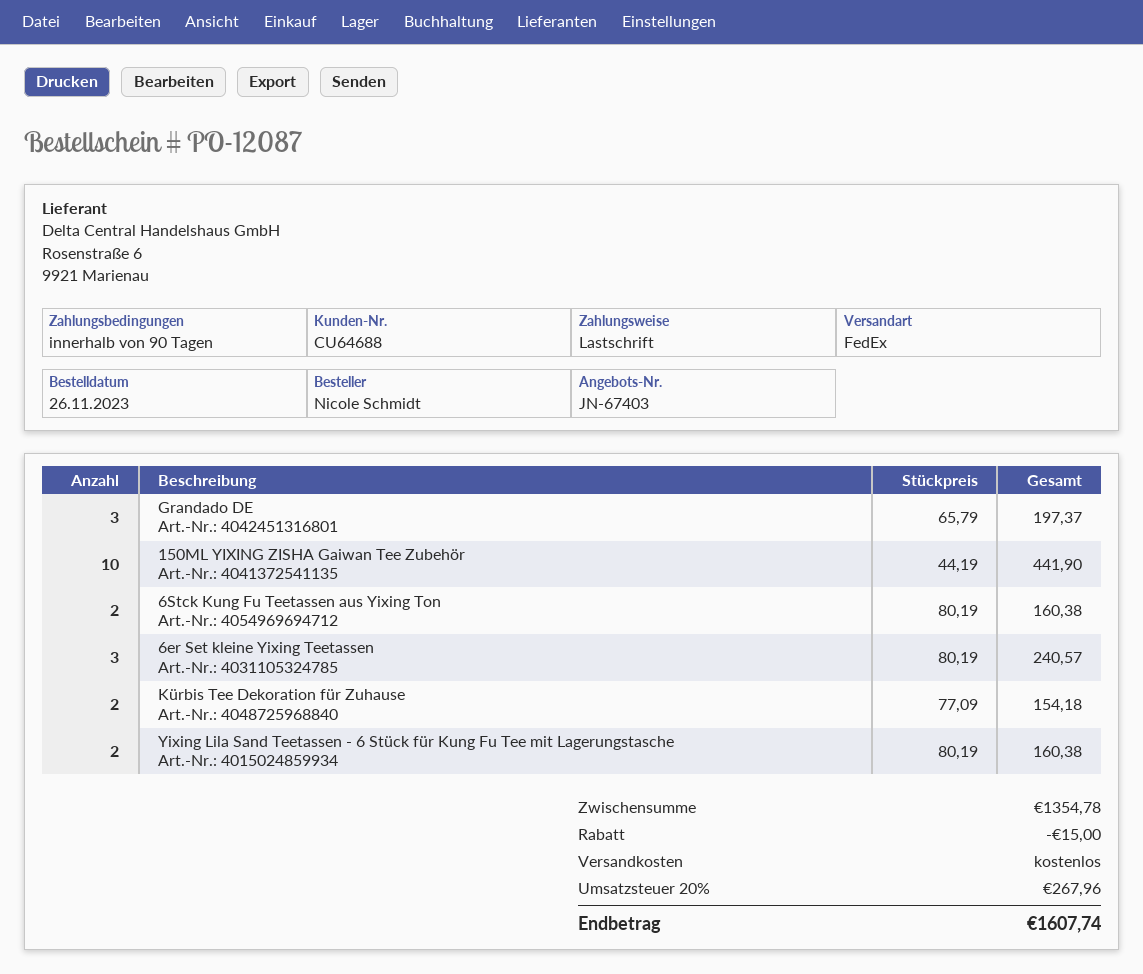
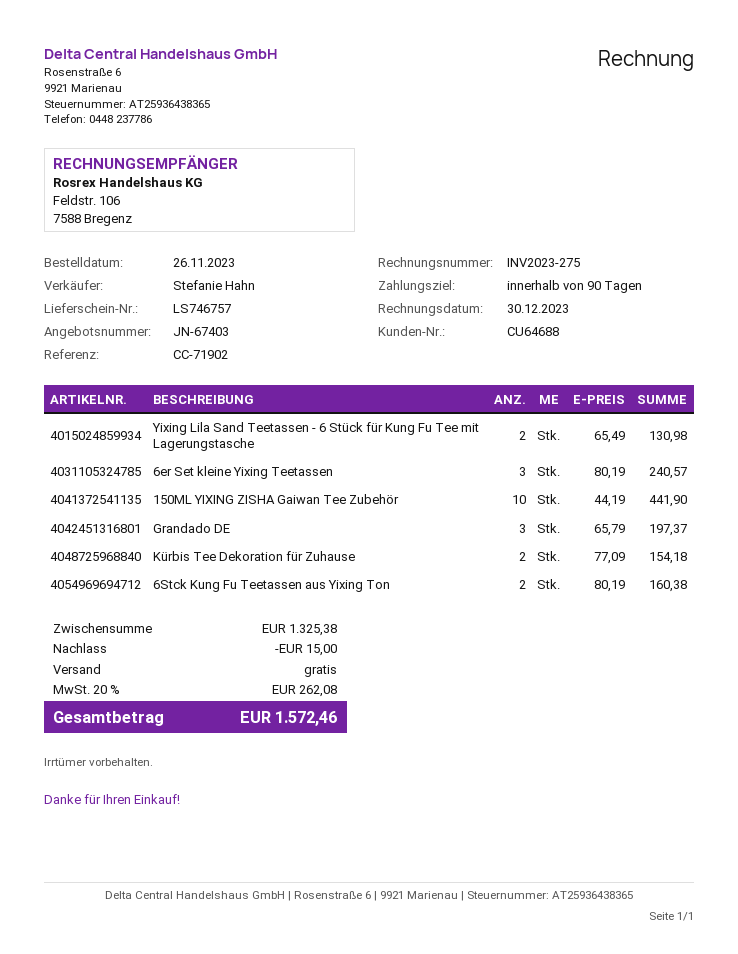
Yixing Lila Sand Teetassen - 6 Stück für Kung Fu Tee mit Lagerungstasche: 2 x 80.19 = 160.38 -> 2 x 65.49 = 130.98
subtotal: 1354.78 -> 1325.38
tax: 20% = 267.96 -> 20% = 262.08
total: 1607.74 -> 1572.46

